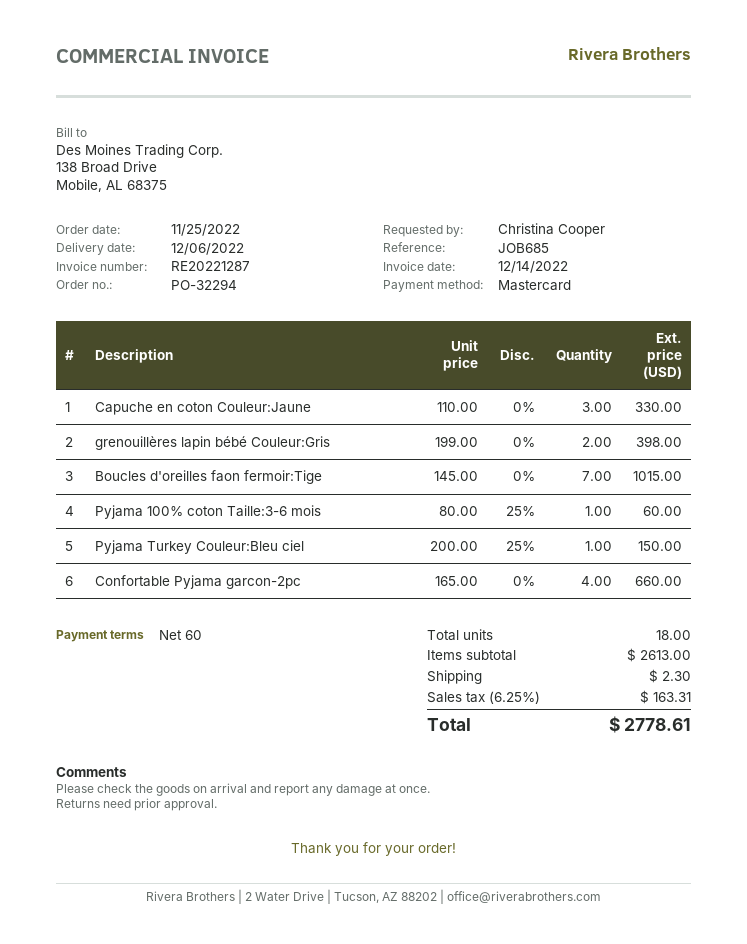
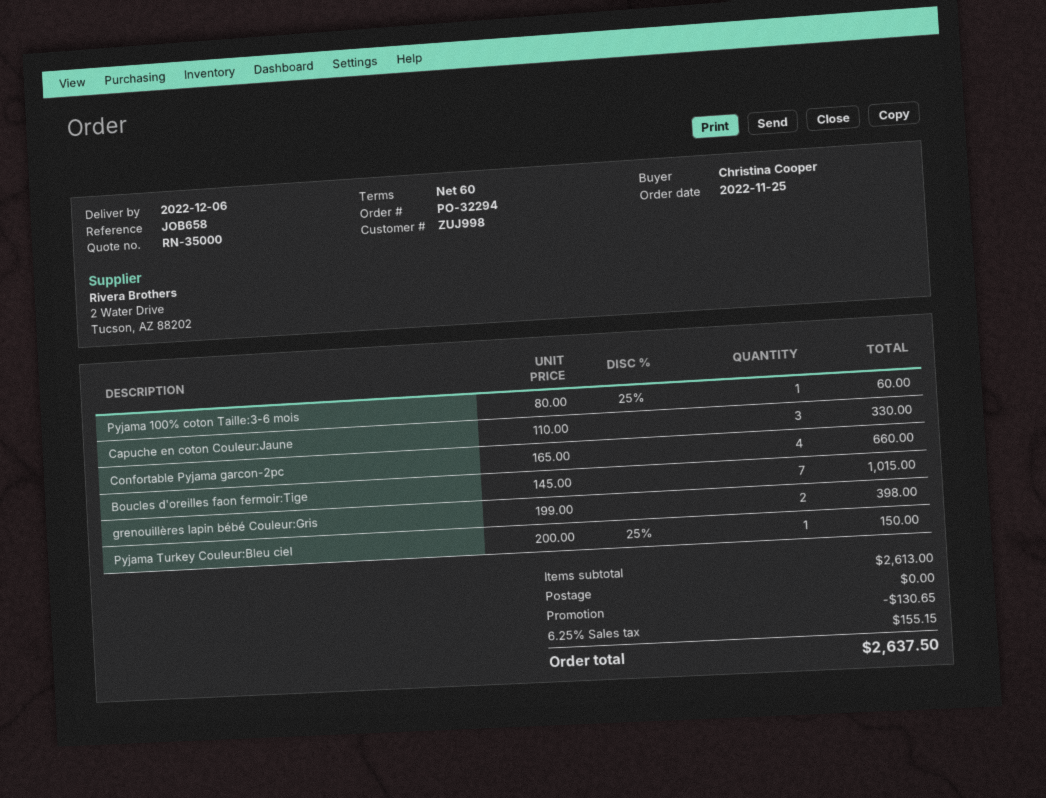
reference: JOB685 -> JOB658
discount: none -> 130.65
shipping: 2.30 -> 0.00
tax: 6.25% = 163.31 -> 6.25% = 155.15
total: 2778.61 -> 2637.50

